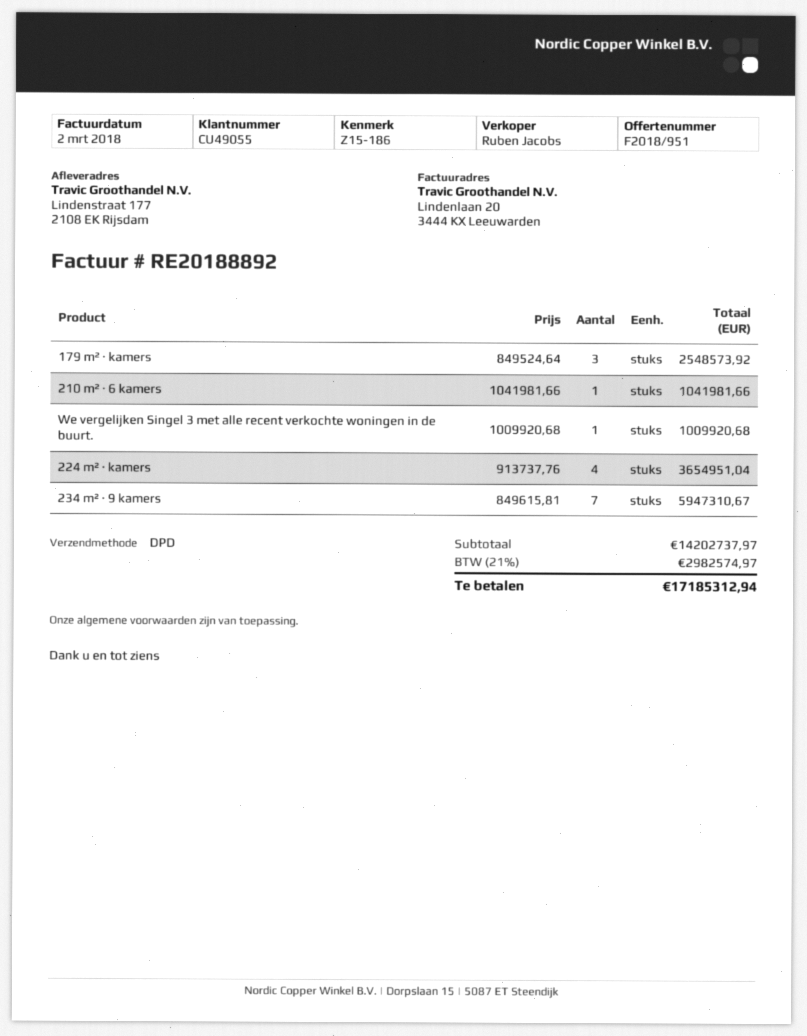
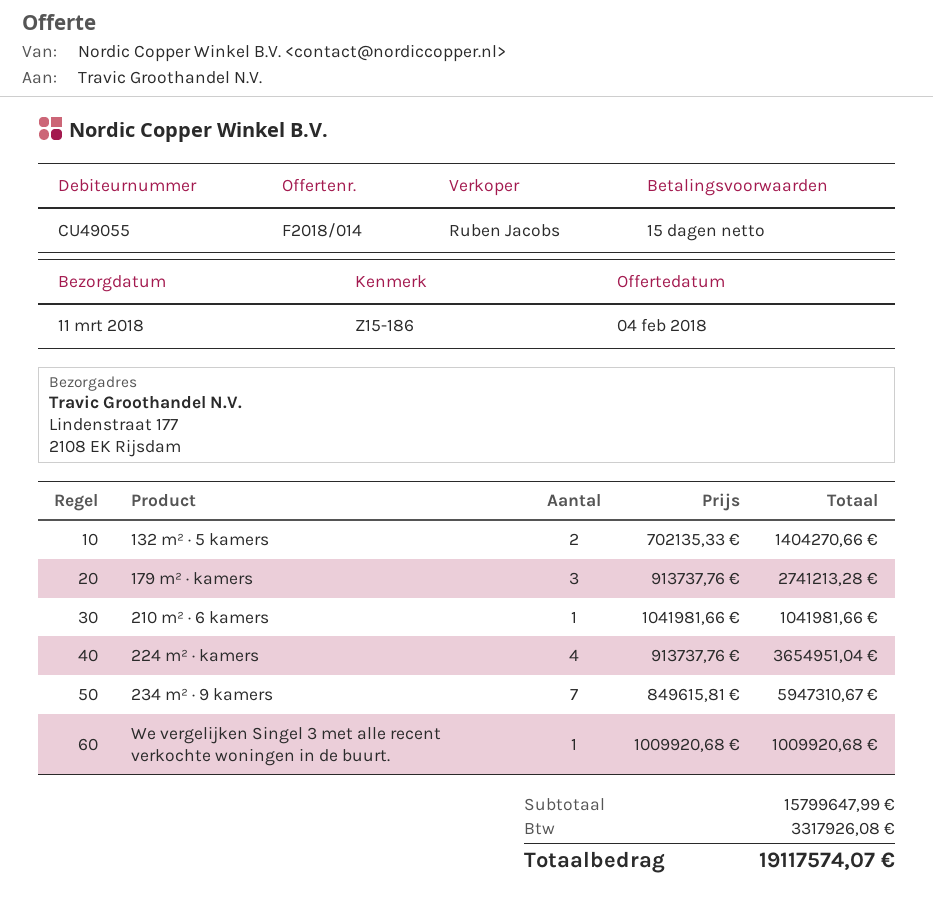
quote number: F2018/951 -> F2018/014
179 m² · kamers: 3 x 849524.64 = 2548573.92 -> 3 x 913737.76 = 2741213.28
132 m² · 5 kamers: none -> 2 x 702135.33 = 1404270.66
subtotal: 14202737.97 -> 15799647.99
tax: 2982574.97 -> 3317926.08
total: 17185312.94 -> 19117574.07

